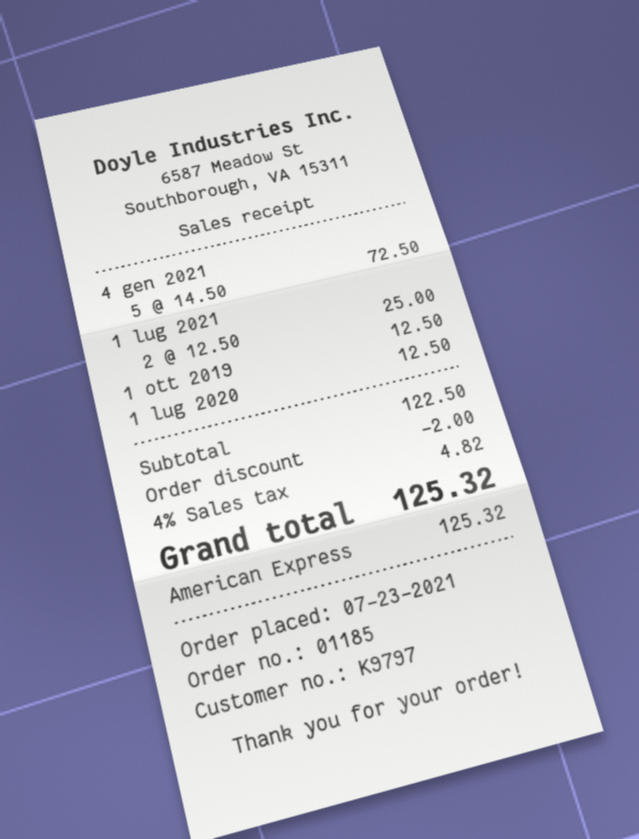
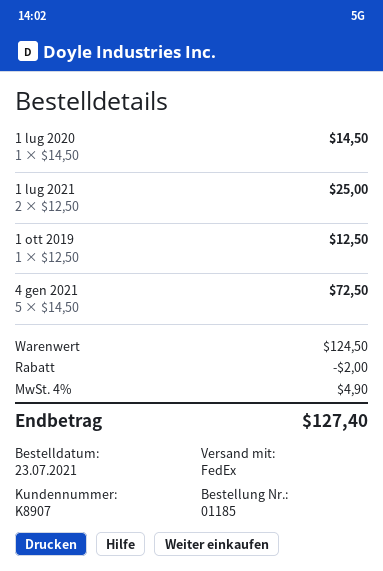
customer number: K9797 -> K8907
1 lug 2020: 1 x 12.50 = 12.50 -> 1 x 14.50 = 14.50
subtotal: 122.50 -> 124.50
tax: 4% = 4.82 -> 4% = 4.90
total: 125.32 -> 127.40

